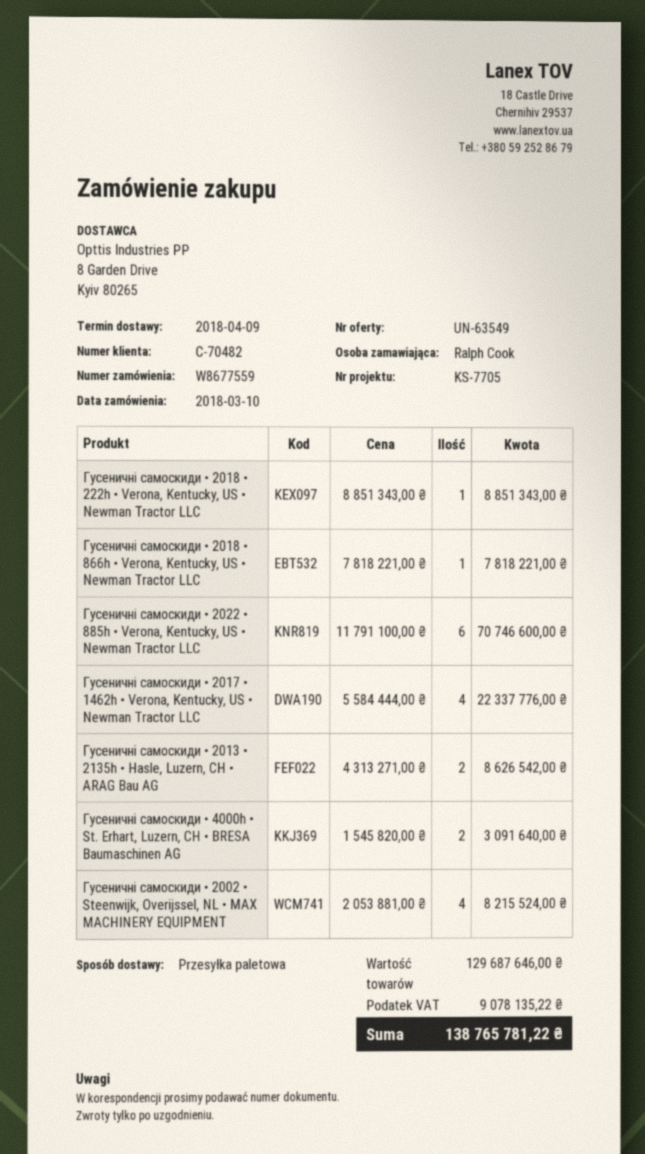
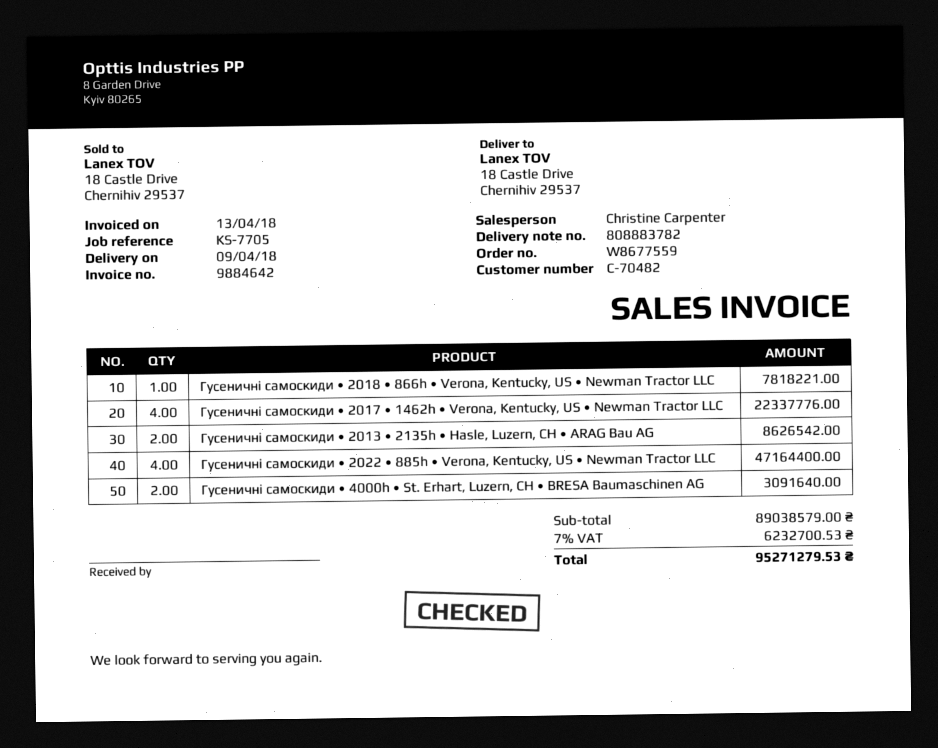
Гусеничні самоскиди • 2018 • 222h • Verona, Kentucky, US • Newman Tractor LLC: 1 for 8851343.00 -> none
Гусеничні самоскиди • 2022 • 885h • Verona, Kentucky, US • Newman Tractor LLC: 6 for 70746600.00 -> 4 for 47164400.00
Гусеничні самоскиди • 2002 • Steenwijk, Overijssel, NL • MAX MACHINERY EQUIPMENT: 4 for 8215524.00 -> none
subtotal: 129687646.00 -> 89038579.00
tax: 9078135.22 -> 6232700.53
total: 138765781.22 -> 95271279.53

